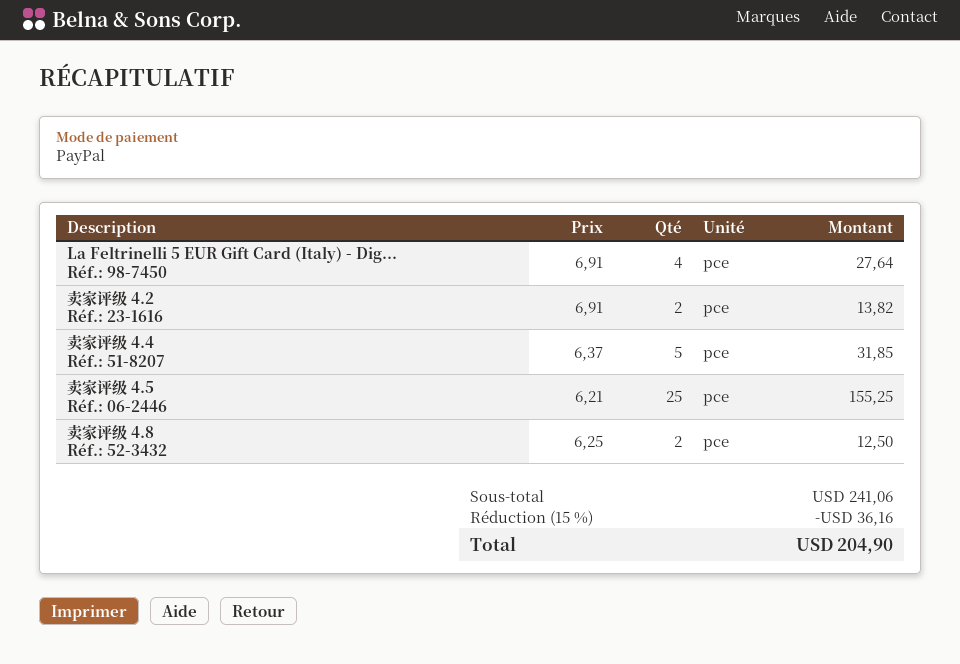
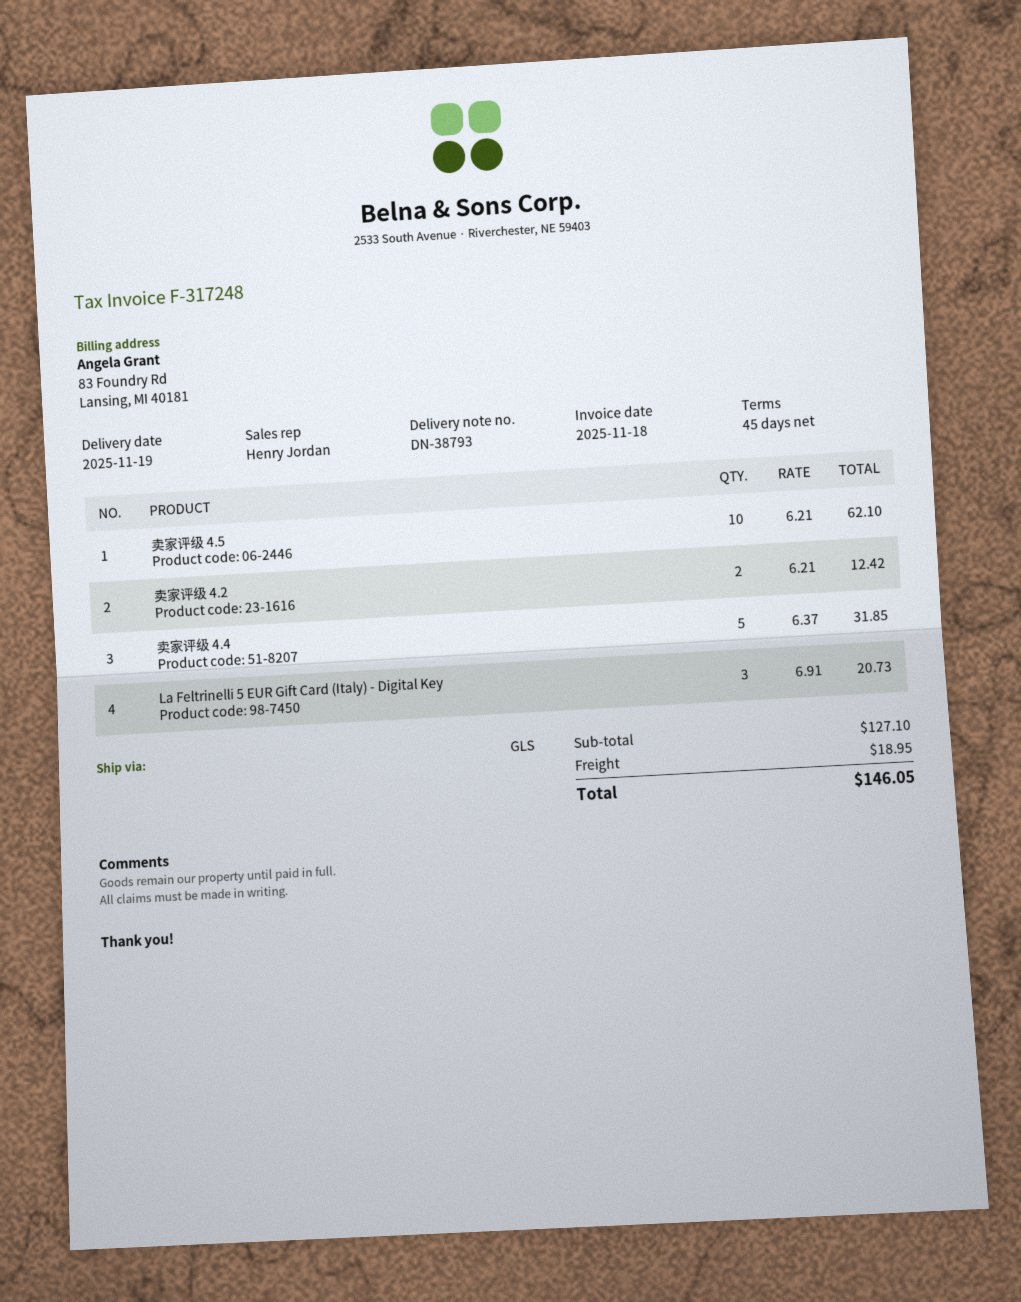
La Feltrinelli 5 EUR Gift Card (Italy) - Dig...: 4 x 6.91 = 27.64 -> 3 x 6.91 = 20.73
卖家评级 4.2: 2 x 6.91 = 13.82 -> 2 x 6.21 = 12.42
卖家评级 4.5: 25 x 6.21 = 155.25 -> 10 x 6.21 = 62.10
卖家评级 4.8: 2 x 6.25 = 12.50 -> none
subtotal: 241.06 -> 127.10
discount: 15% = 36.16 -> none
shipping: none -> 18.95
total: 204.90 -> 146.05

